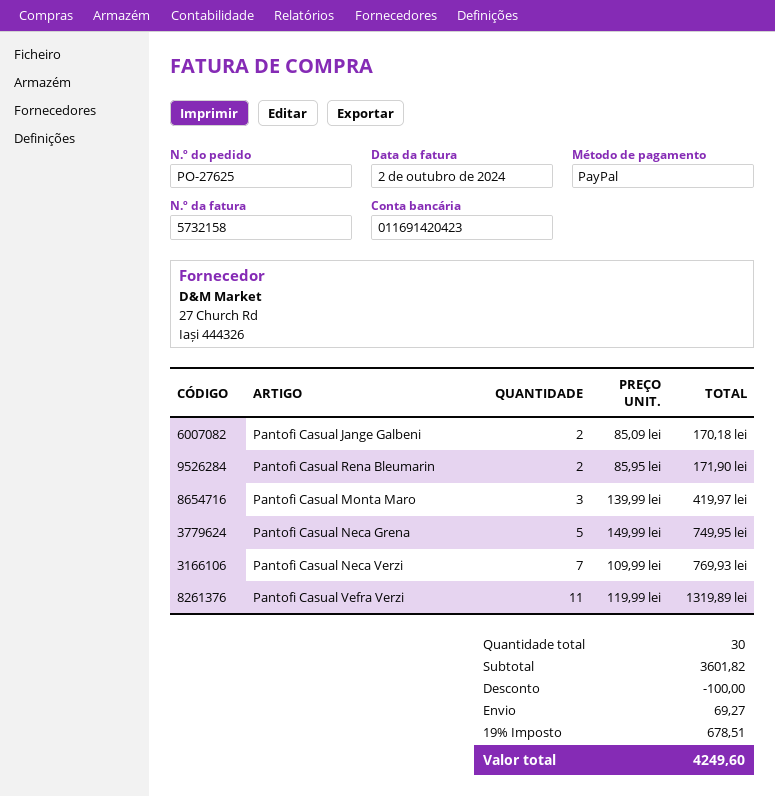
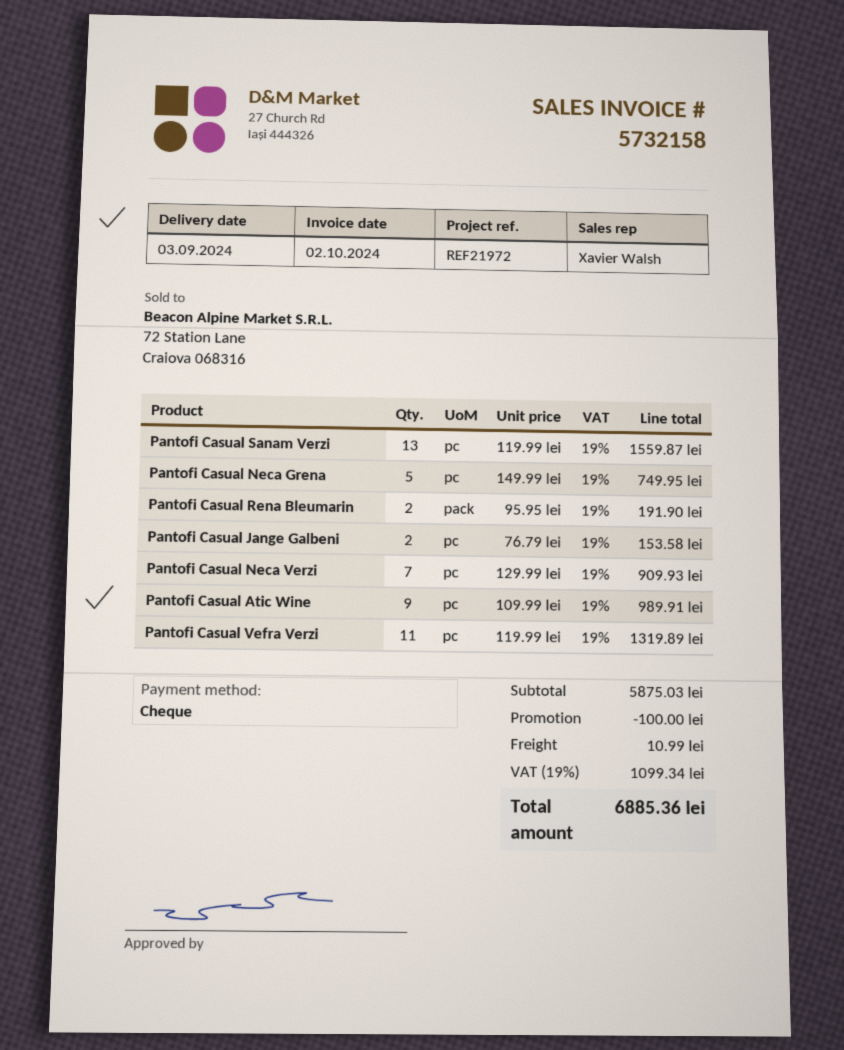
payment method: PayPal -> cheque
Pantofi Casual Jange Galbeni: 2 x 85.09 = 170.18 -> 2 x 76.79 = 153.58
Pantofi Casual Rena Bleumarin: 2 x 85.95 = 171.90 -> 2 x 95.95 = 191.90
Pantofi Casual Monta Maro: 3 x 139.99 = 419.97 -> none
Pantofi Casual Neca Verzi: 7 x 109.99 = 769.93 -> 7 x 129.99 = 909.93
Pantofi Casual Sanam Verzi: none -> 13 x 119.99 = 1559.87
Pantofi Casual Atic Wine: none -> 9 x 109.99 = 989.91
subtotal: 3601.82 -> 5875.03
shipping: 69.27 -> 10.99
tax: 19% = 678.51 -> 19% = 1099.34
total: 4249.60 -> 6885.36

